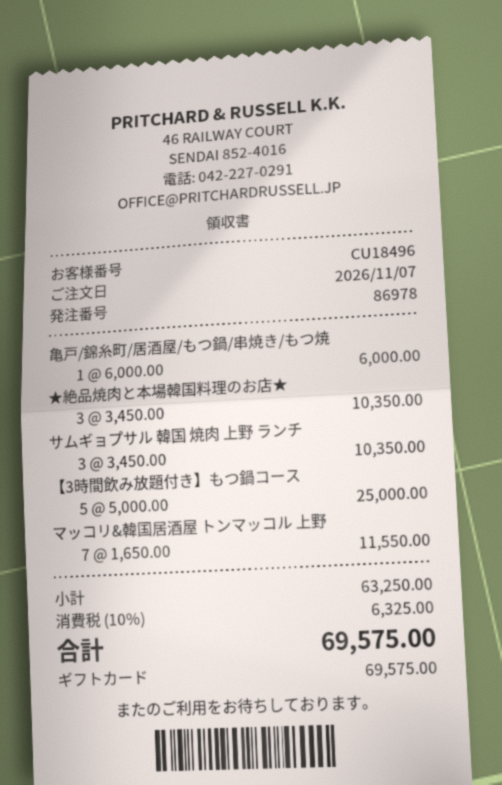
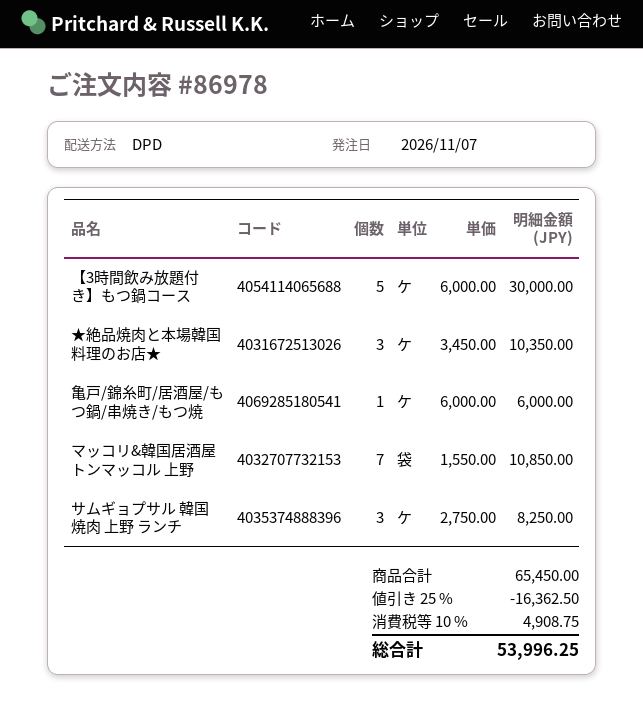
サムギョプサル 韓国 焼肉 上野 ランチ: 3 x 3450.00 = 10350.00 -> 3 x 2750.00 = 8250.00
【3時間飲み放題付き】もつ鍋コース: 5 x 5000.00 = 25000.00 -> 5 x 6000.00 = 30000.00
マッコリ&韓国居酒屋 トンマッコル 上野: 7 x 1650.00 = 11550.00 -> 7 x 1550.00 = 10850.00
subtotal: 63250.00 -> 65450.00
discount: none -> 25% = 16362.50
tax: 10% = 6325.00 -> 10% = 4908.75
total: 69575.00 -> 53996.25

